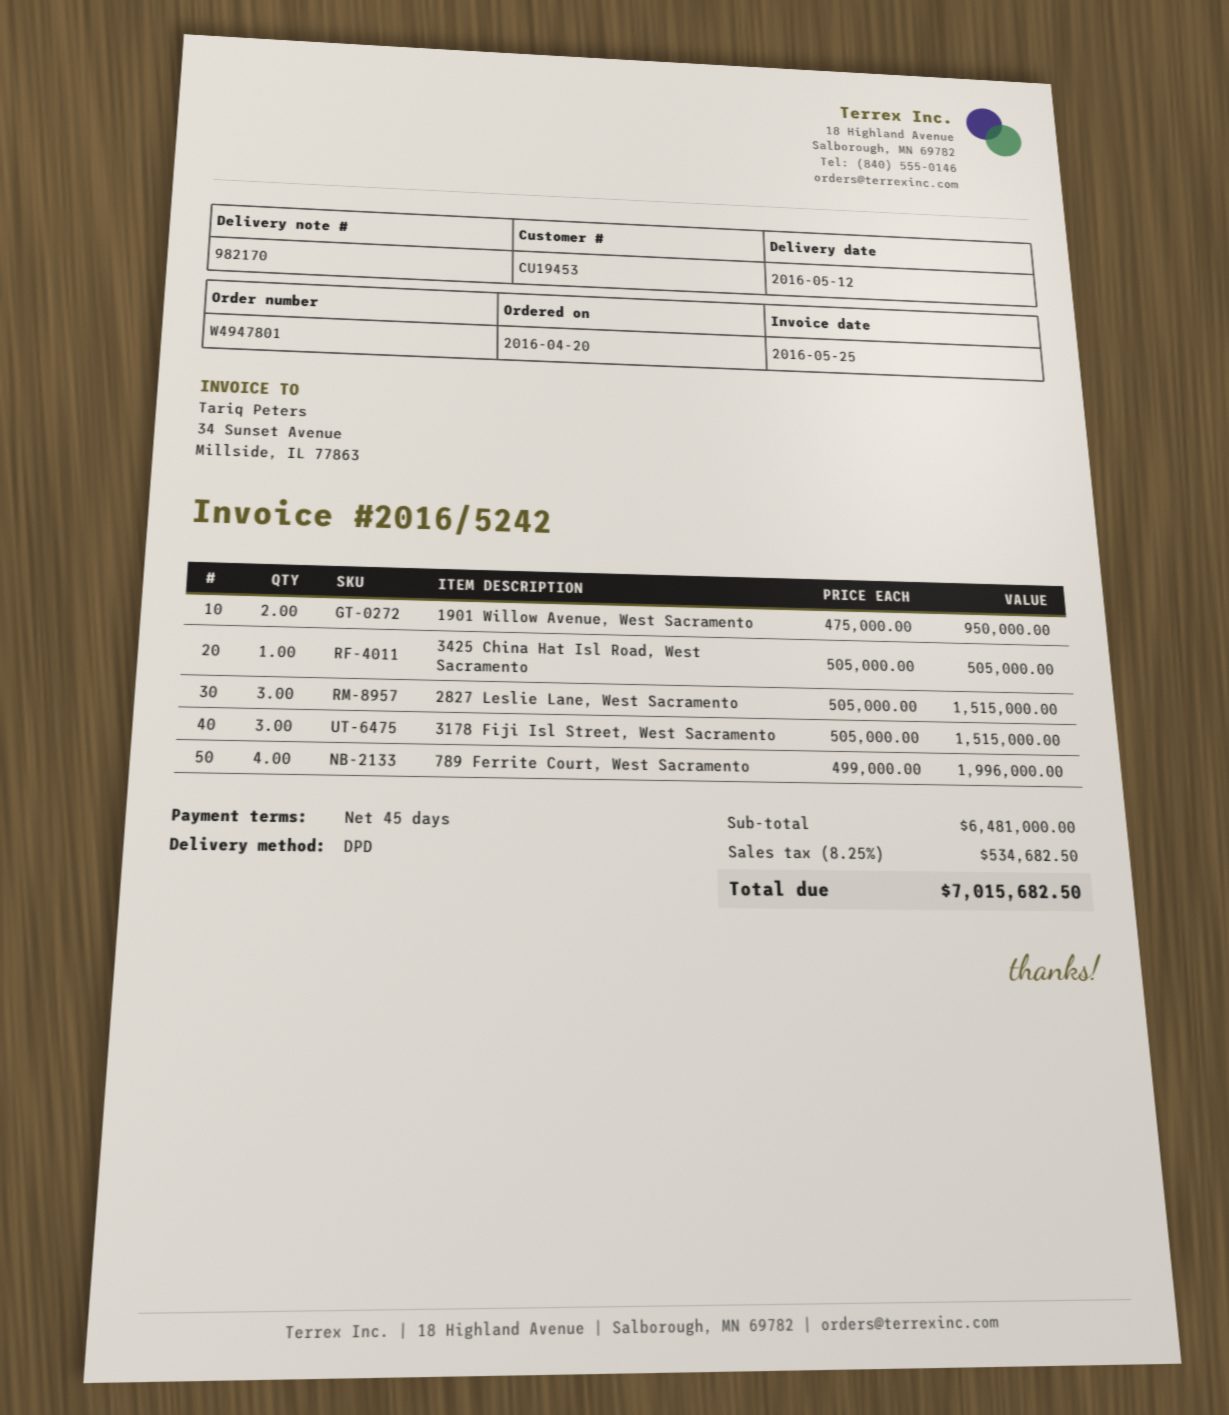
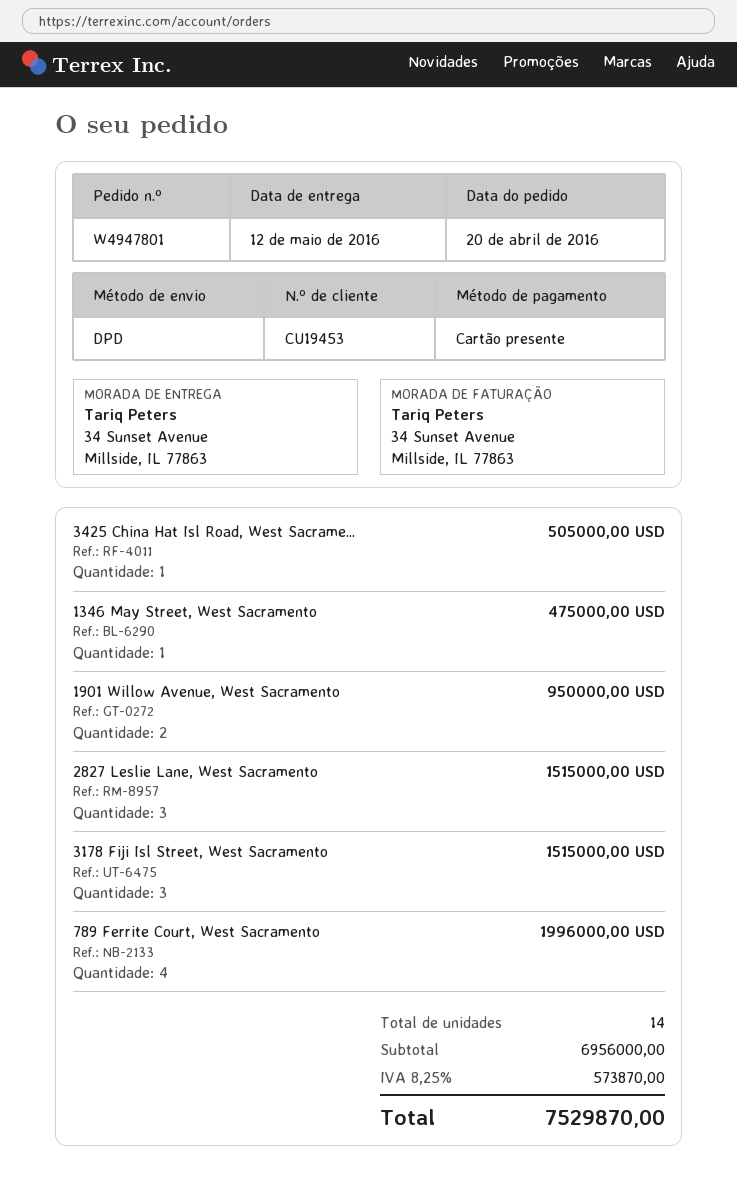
1346 May Street, West Sacramento: none -> 1 for 475000.00
subtotal: 6481000.00 -> 6956000.00
tax: 8.25% = 534682.50 -> 8.25% = 573870.00
total: 7015682.50 -> 7529870.00

